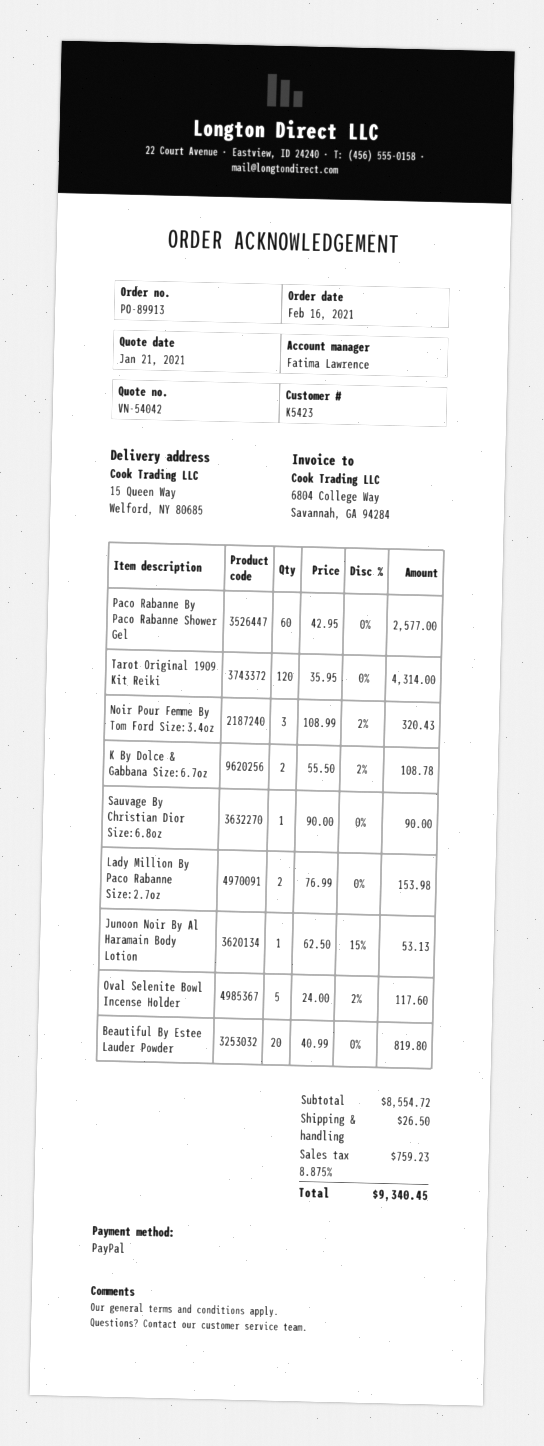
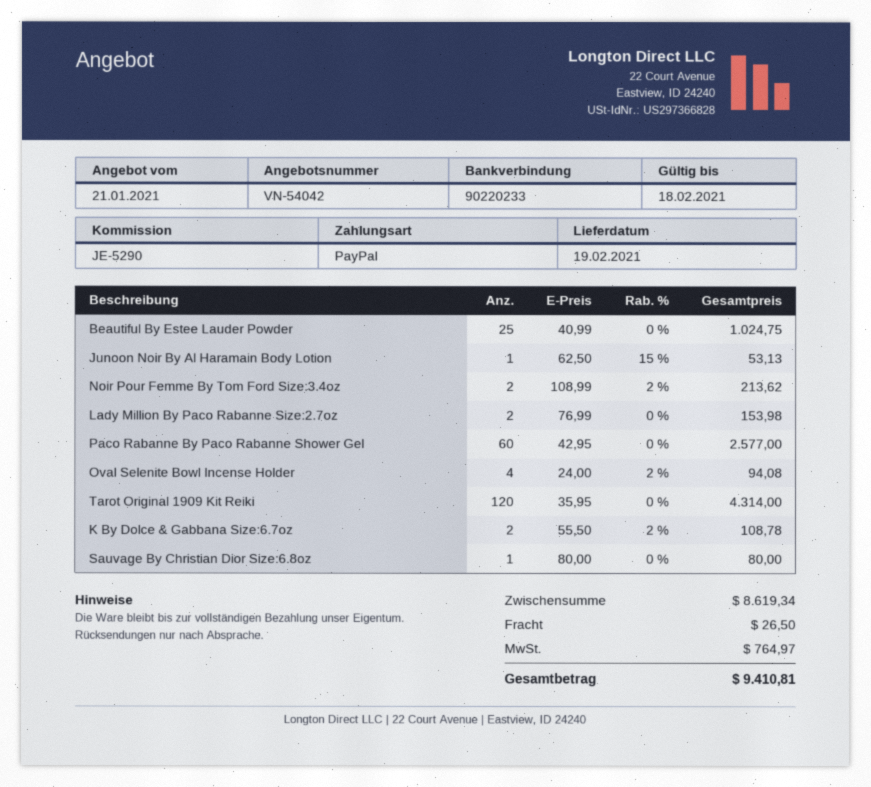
Noir Pour Femme By Tom Ford Size:3.4oz: 3 x 108.99 - 2% = 320.43 -> 2 x 108.99 - 2% = 213.62
Sauvage By Christian Dior Size:6.8oz: 1 x 90.00 = 90.00 -> 1 x 80.00 = 80.00
Oval Selenite Bowl Incense Holder: 5 x 24.00 - 2% = 117.60 -> 4 x 24.00 - 2% = 94.08
Beautiful By Estee Lauder Powder: 20 x 40.99 = 819.80 -> 25 x 40.99 = 1024.75
subtotal: 8554.72 -> 8619.34
tax: 759.23 -> 764.97
total: 9340.45 -> 9410.81

